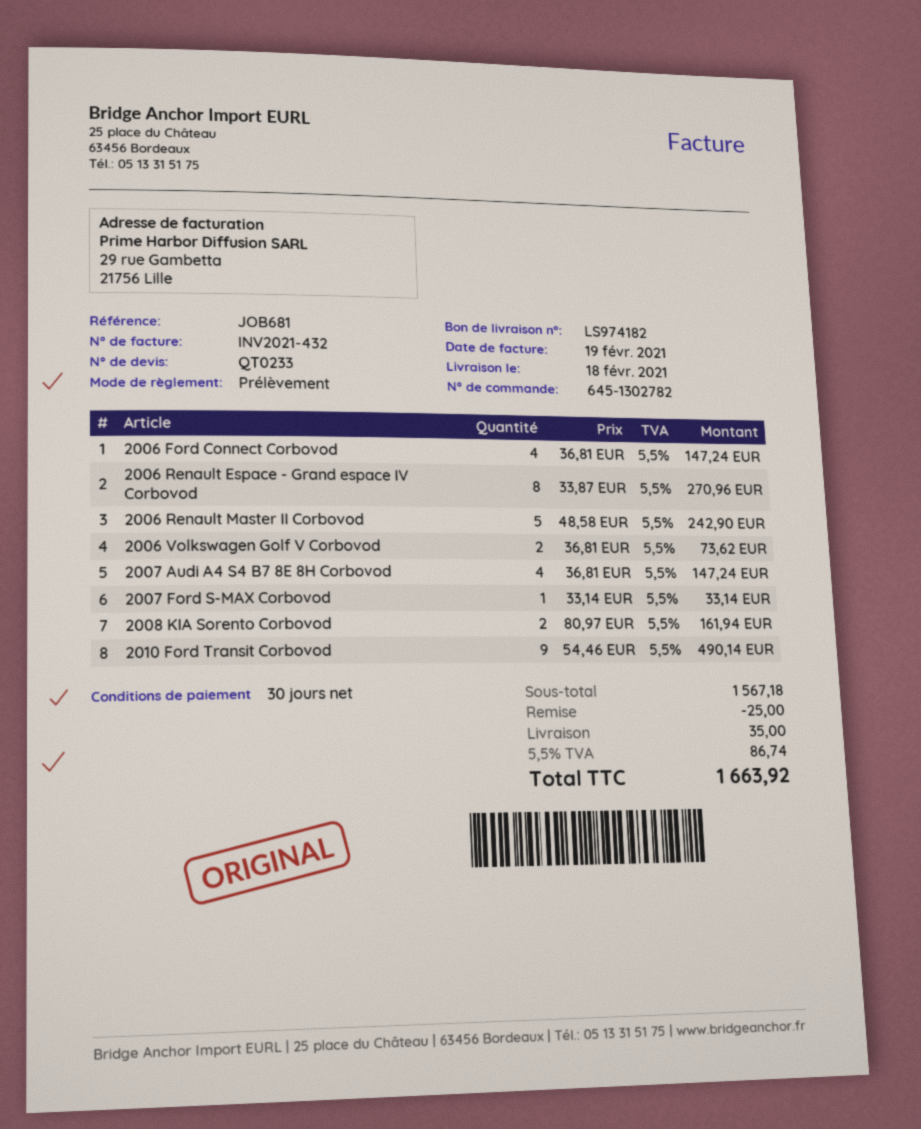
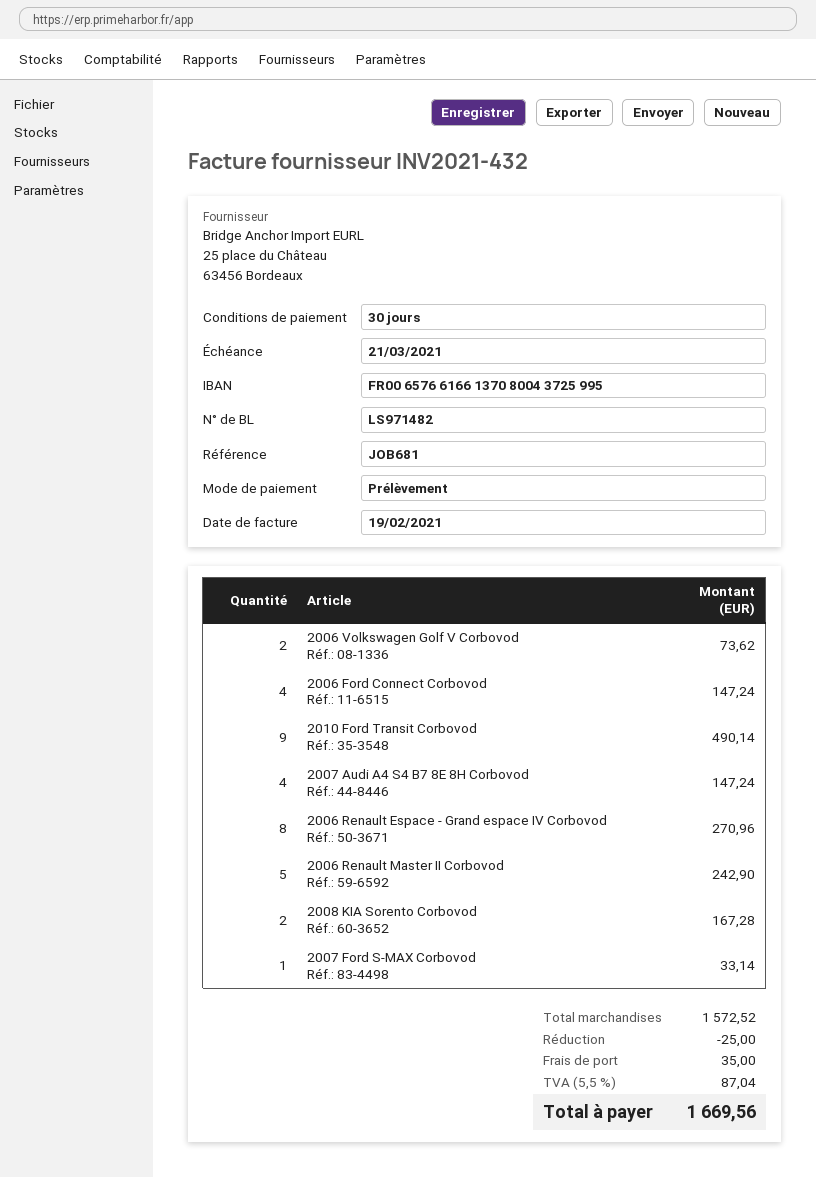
delivery note number: LS974182 -> LS971482
2008 KIA Sorento Corbovod: 2 for 161.94 -> 2 for 167.28
subtotal: 1567.18 -> 1572.52
tax: 5.5% = 86.74 -> 5.5% = 87.04
total: 1663.92 -> 1669.56

